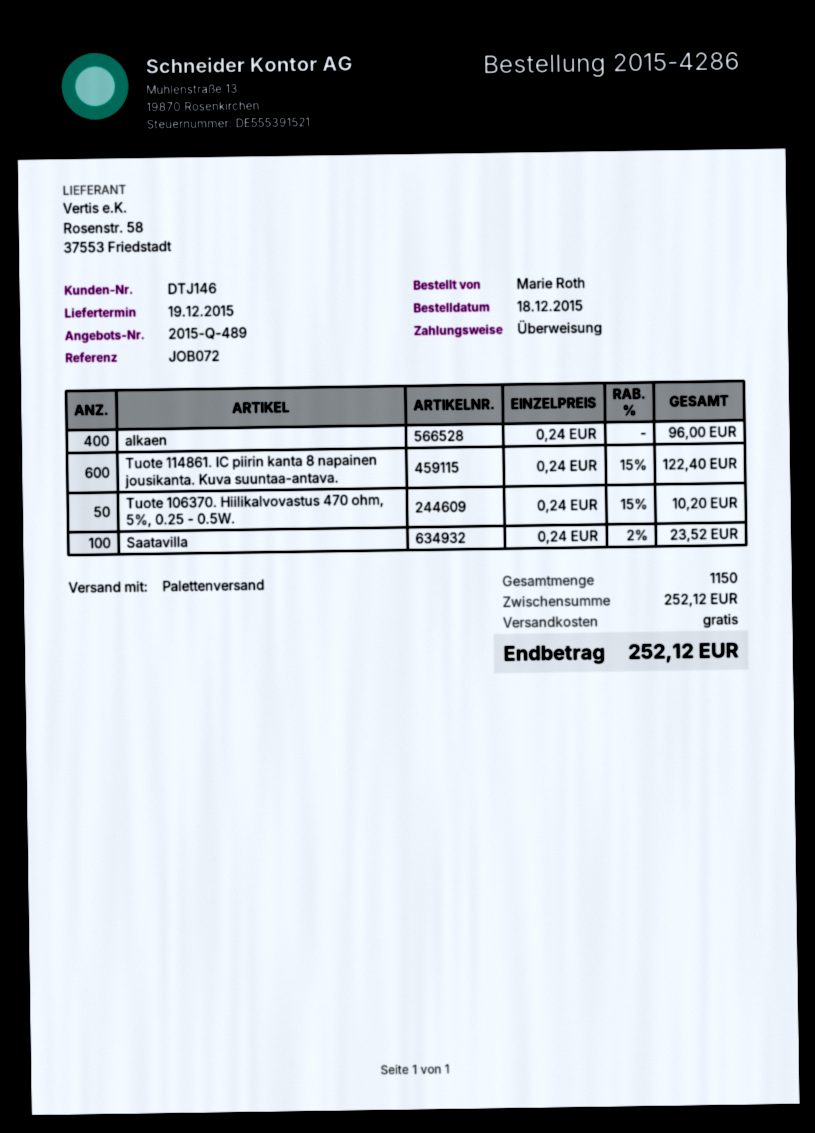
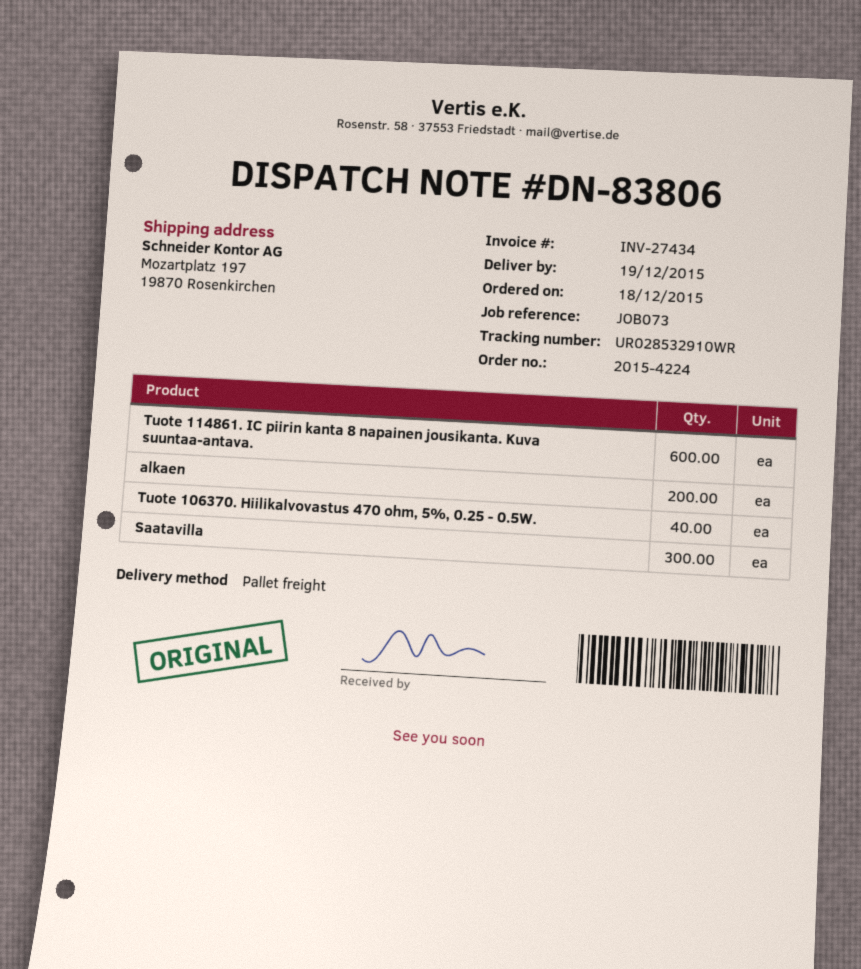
order number: 2015-4286 -> 2015-4224
reference: JOB072 -> JOB073
alkaen: 400 -> 200
Tuote 106370. Hiilikalvovastus 470 ohm, 5%, 0.25 - 0.5W.: 50 -> 40
Saatavilla: 100 -> 300

